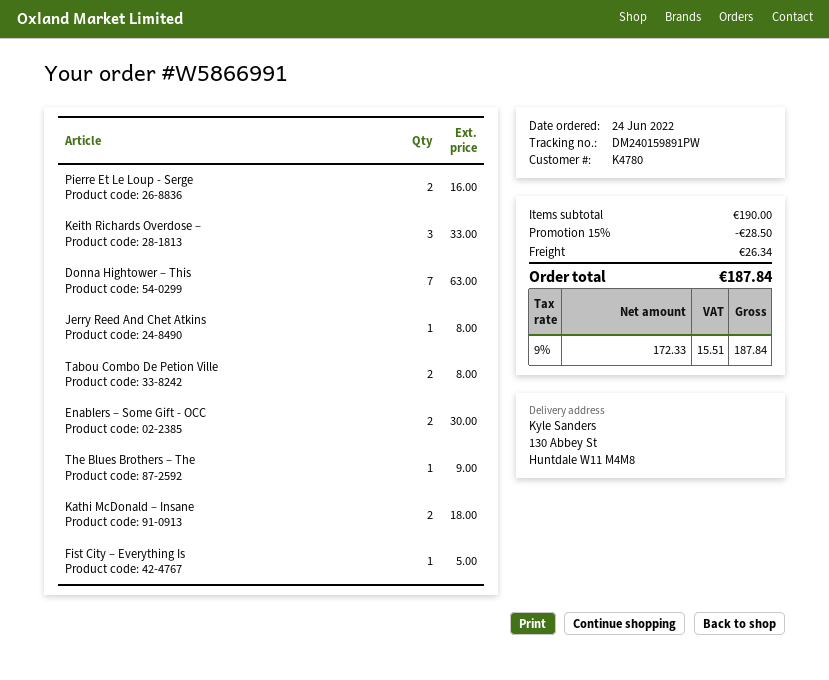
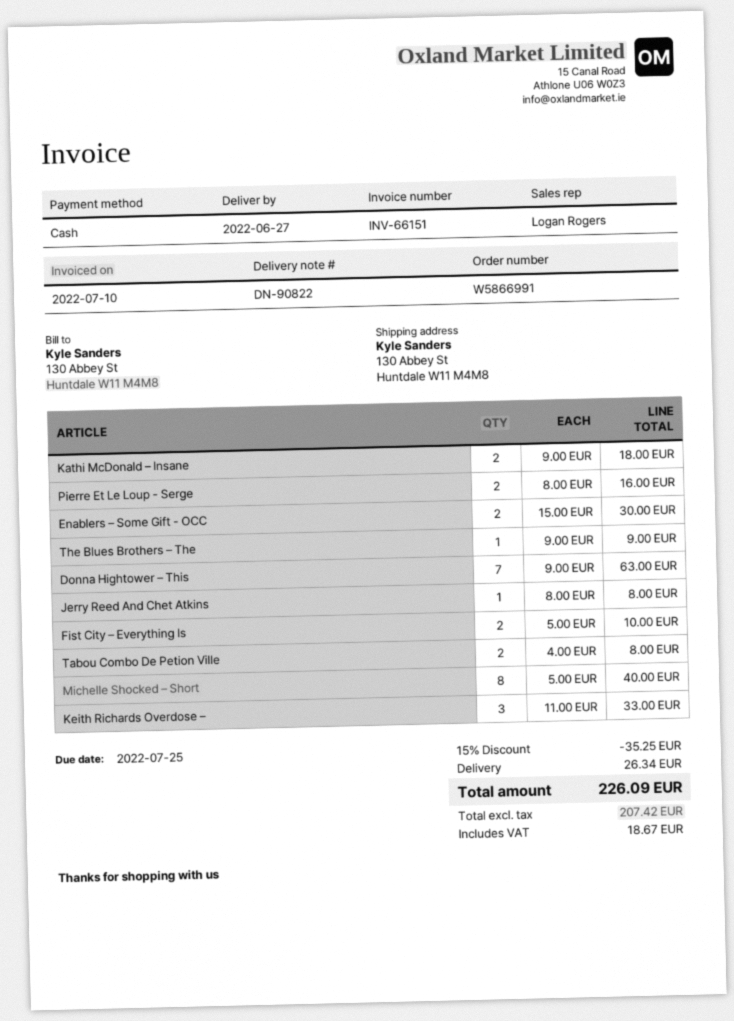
Fist City – Everything Is: 1 for 5.00 -> 2 for 10.00
Michelle Shocked – Short: none -> 8 for 40.00
discount: 15% = 28.50 -> 15% = 35.25
net: 172.33 -> 207.42
tax: 15.51 -> 18.67
total: 187.84 -> 226.09

